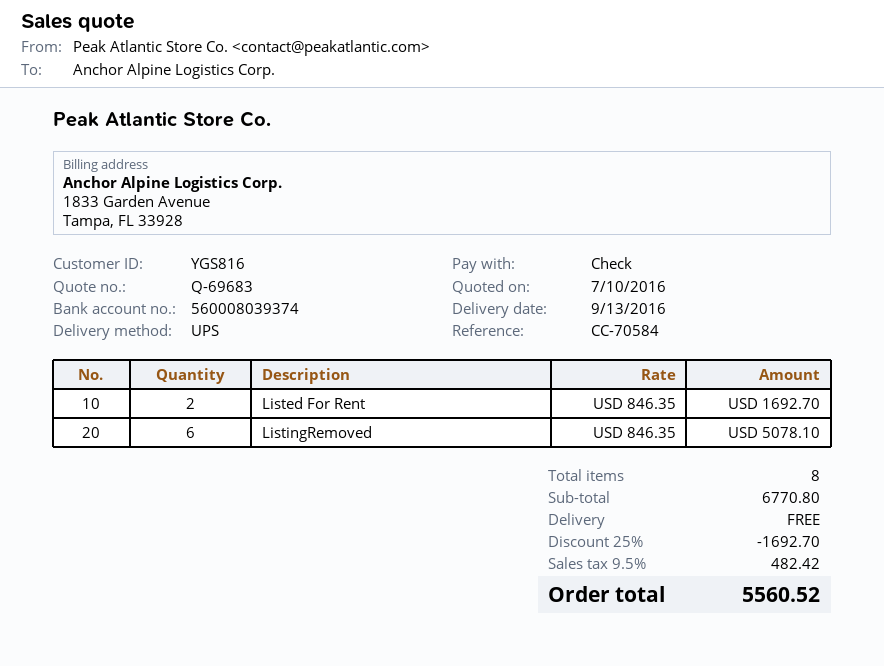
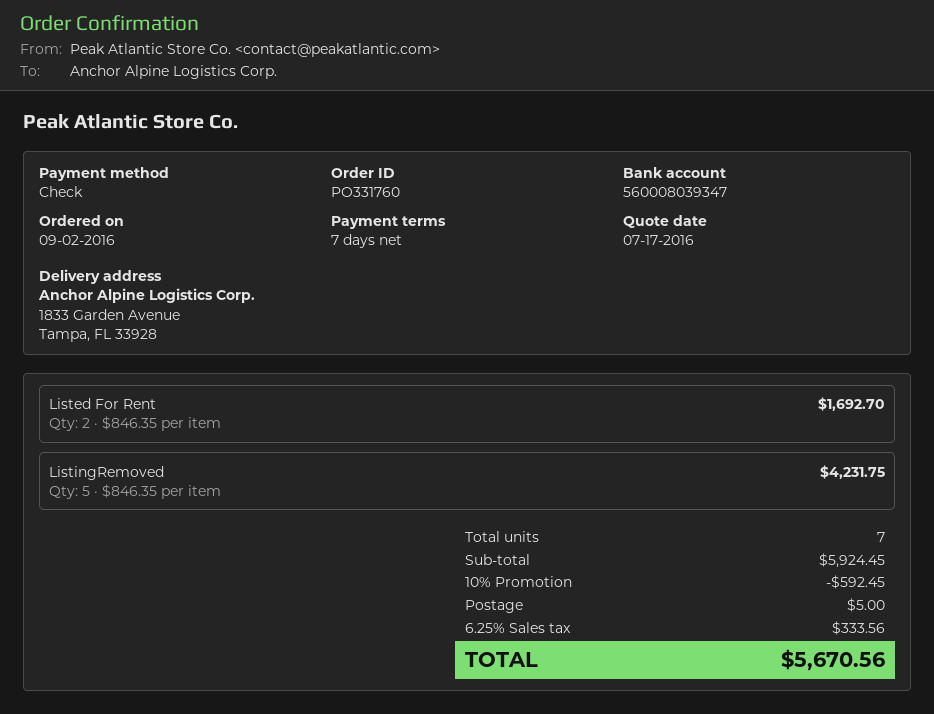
quote date: 2016-07-10 -> 2016-07-17
bank account: 560008039374 -> 560008039347
ListingRemoved: 6 x 846.35 = 5078.10 -> 5 x 846.35 = 4231.75
total quantity: 8 -> 7
subtotal: 6770.80 -> 5924.45
discount: 25% = 1692.70 -> 10% = 592.45
shipping: 0.00 -> 5.00
tax: 9.5% = 482.42 -> 6.25% = 333.56
total: 5560.52 -> 5670.56

